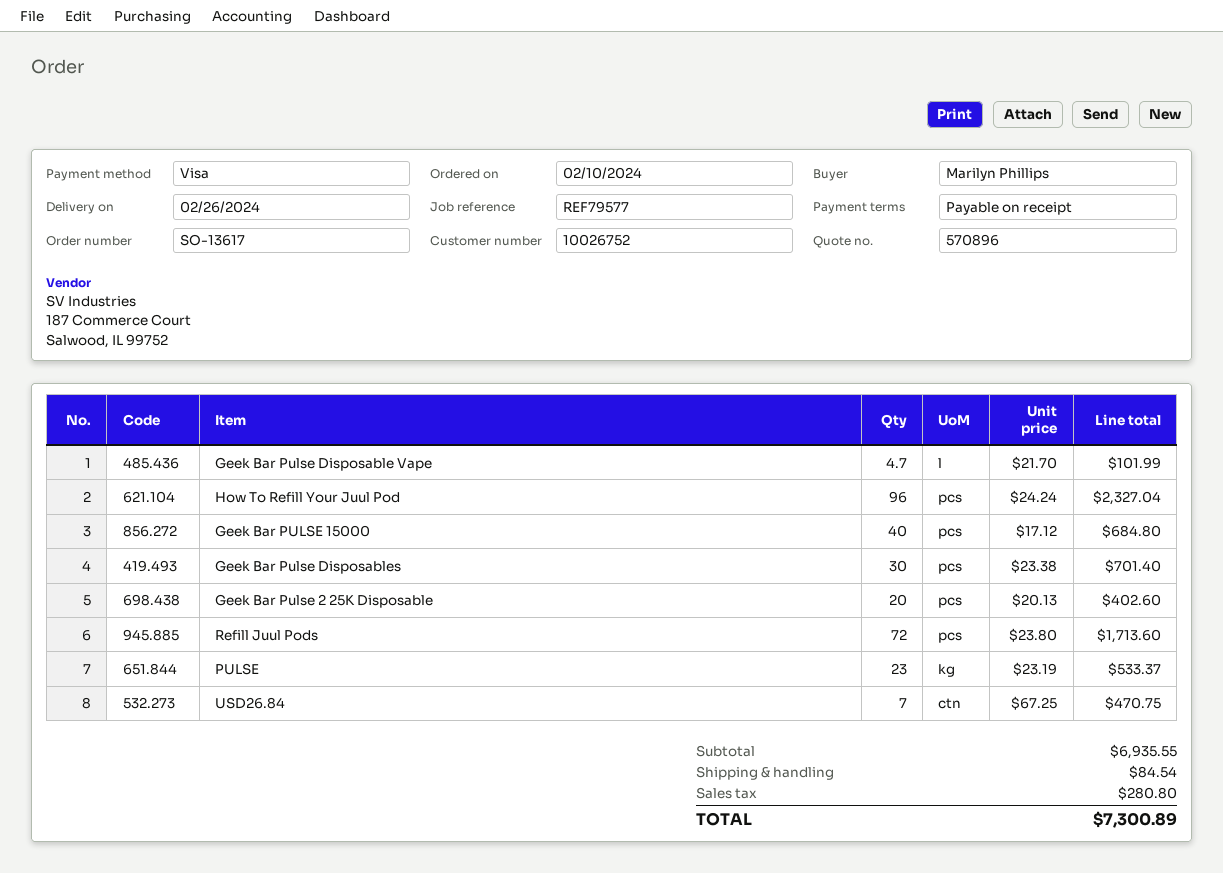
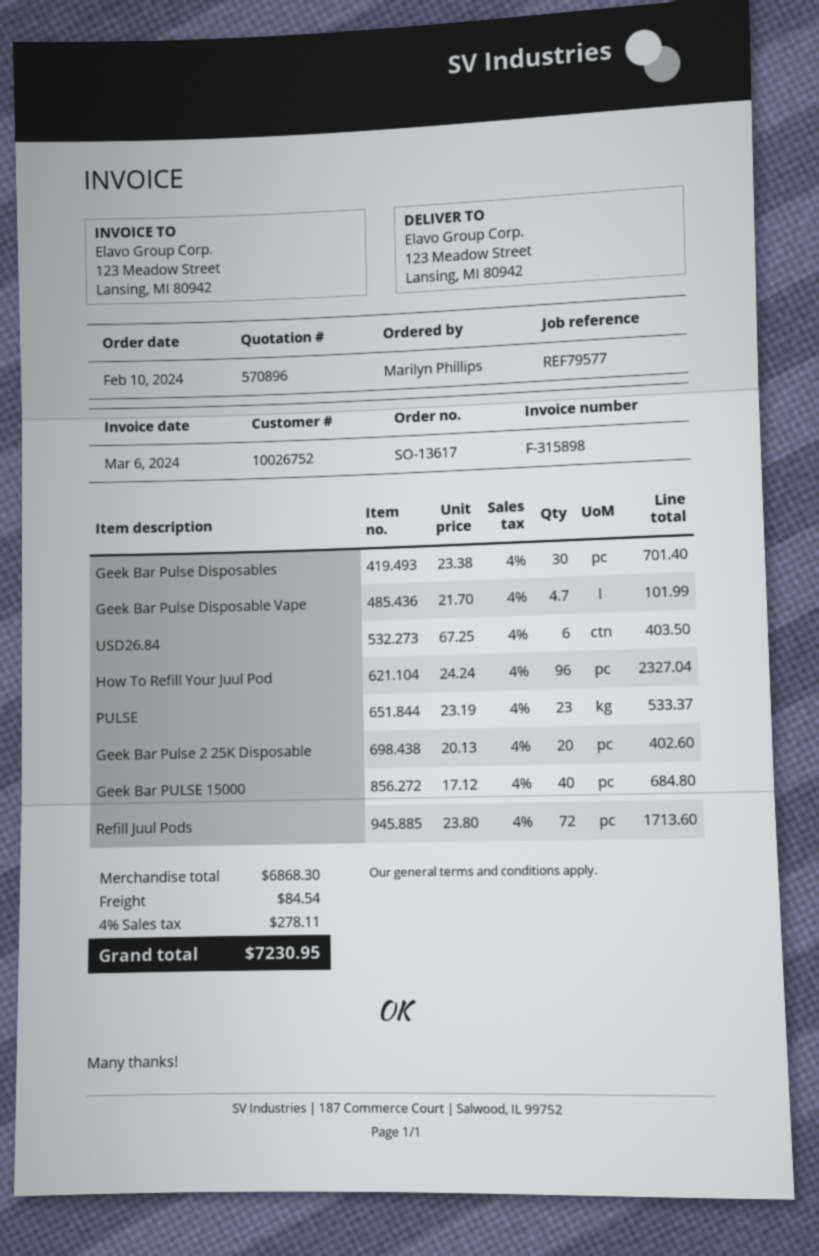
USD26.84: 7 x 67.25 = 470.75 -> 6 x 67.25 = 403.50
subtotal: 6935.55 -> 6868.30
tax: 280.80 -> 278.11
total: 7300.89 -> 7230.95

